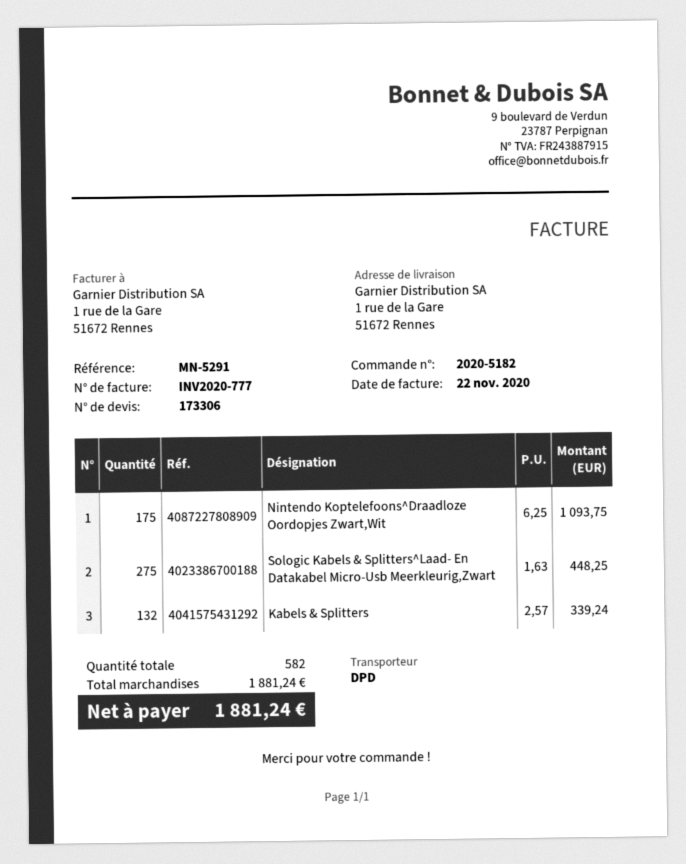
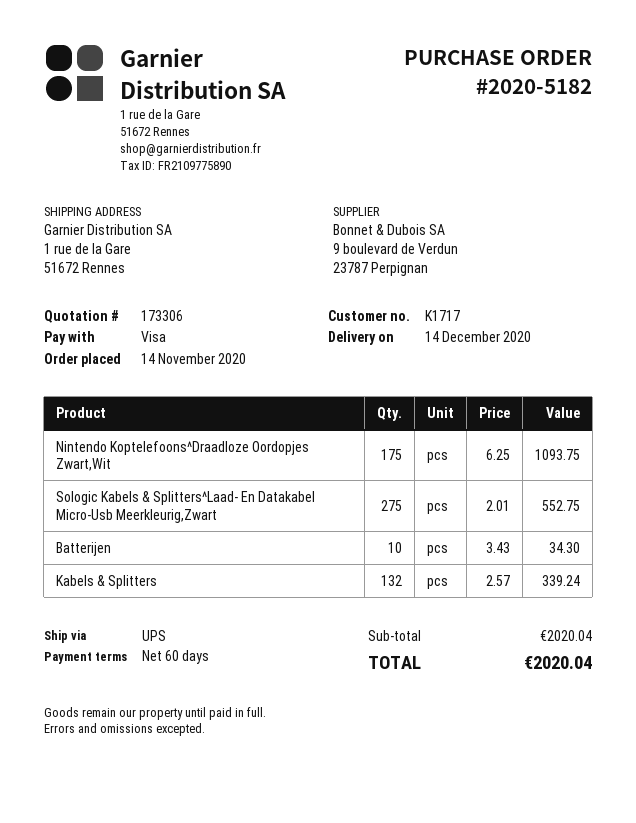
shipping method: DPD -> UPS
Sologic Kabels & Splitters^Laad- En Datakabel Micro-Usb Meerkleurig,Zwart: 275 x 1.63 = 448.25 -> 275 x 2.01 = 552.75
Batterijen: none -> 10 x 3.43 = 34.30
subtotal: 1881.24 -> 2020.04
total: 1881.24 -> 2020.04

